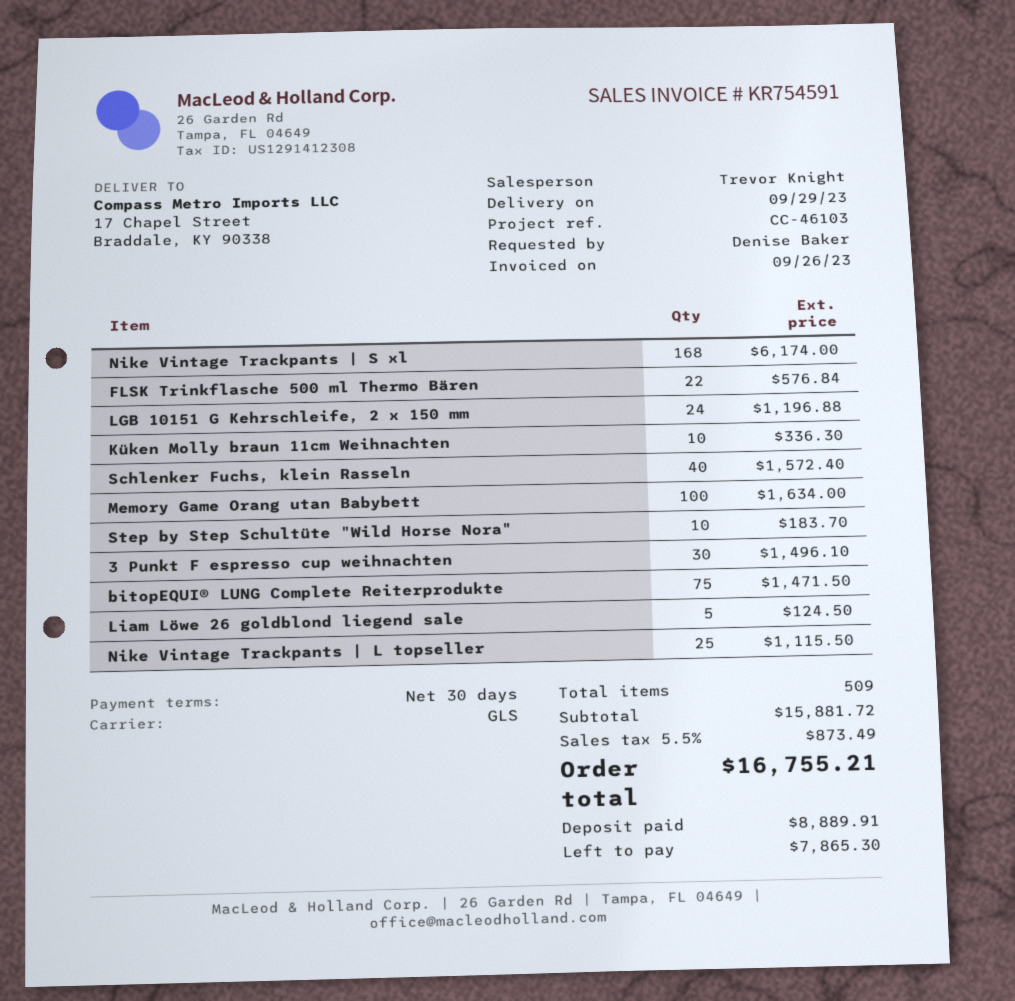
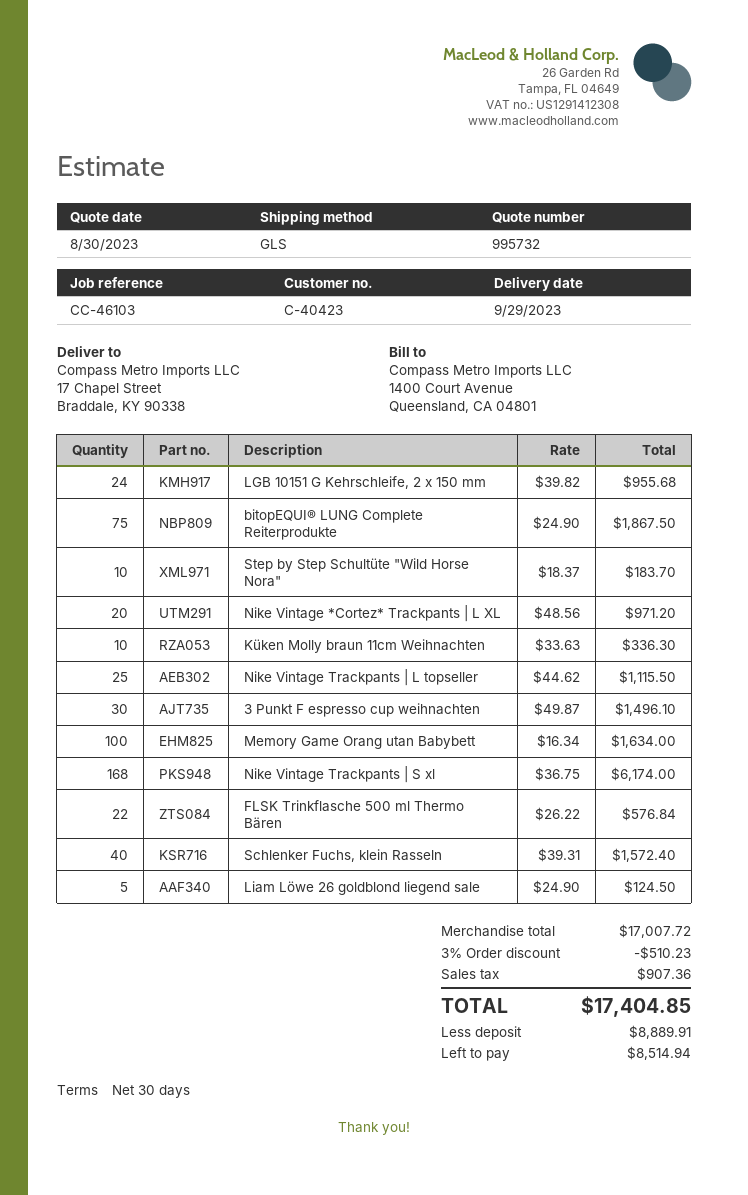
LGB 10151 G Kehrschleife, 2 x 150 mm: 24 for 1196.88 -> 24 for 955.68
bitopEQUI® LUNG Complete Reiterprodukte: 75 for 1471.50 -> 75 for 1867.50
Nike Vintage *Cortez* Trackpants | L XL: none -> 20 for 971.20
subtotal: 15881.72 -> 17007.72
discount: none -> 3% = 510.23
tax: 873.49 -> 907.36
total: 16755.21 -> 17404.85
balance: 7865.30 -> 8514.94

